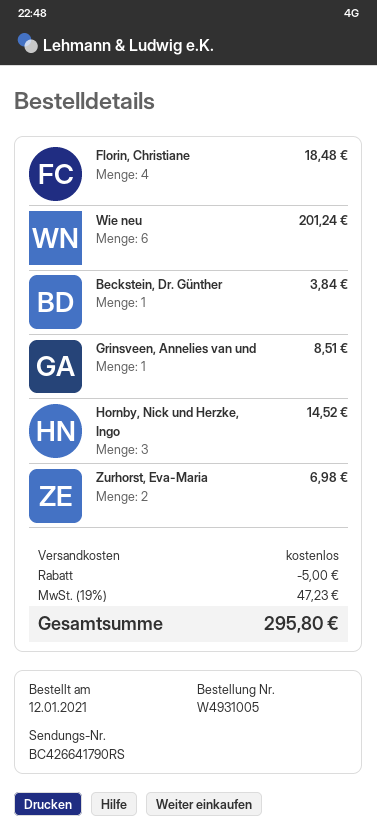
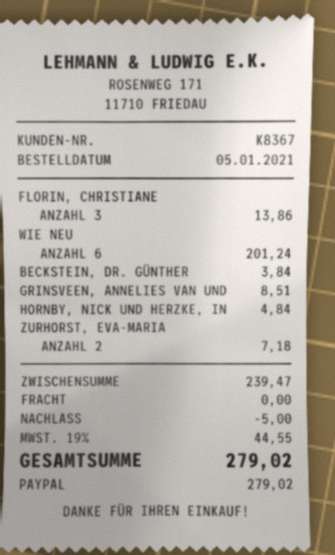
order date: 2021-01-12 -> 2021-01-05
Florin, Christiane: 4 for 18.48 -> 3 for 13.86
Hornby, Nick und Herzke, Ingo: 3 for 14.52 -> 1 for 4.84
Zurhorst, Eva-Maria: 2 for 6.98 -> 2 for 7.18
tax: 19% = 47.23 -> 19% = 44.55
total: 295.80 -> 279.02

